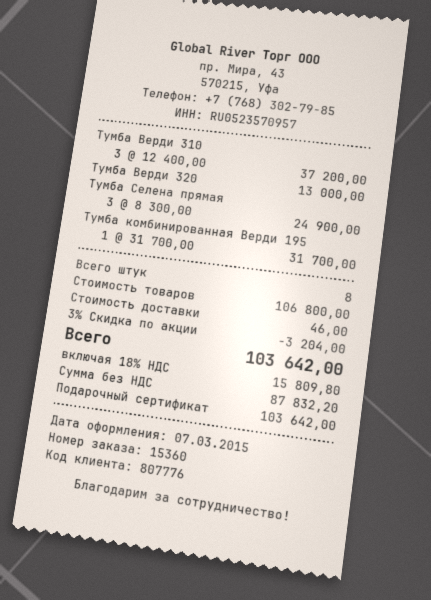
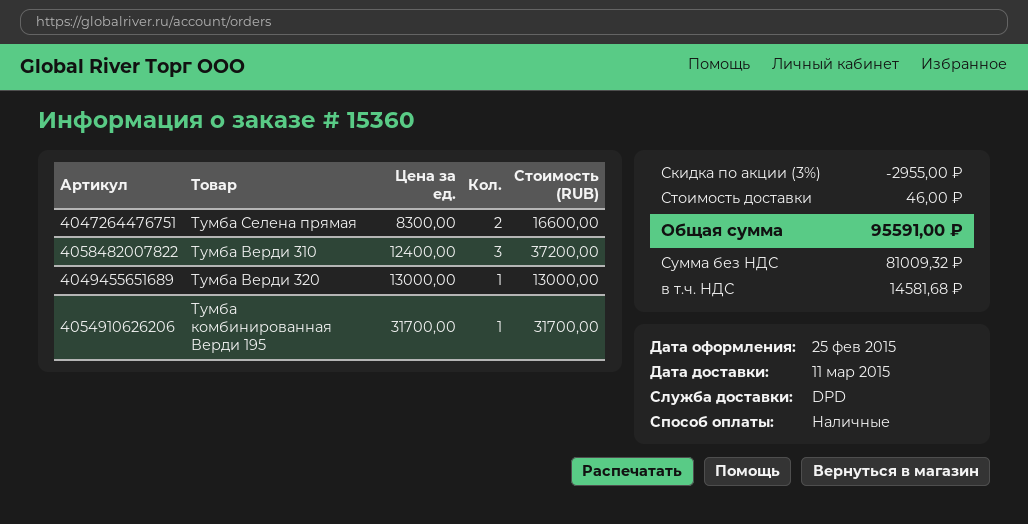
order date: 2015-03-07 -> 2015-02-25
payment method: gift card -> cash
Тумба Селена прямая: 3 x 8300.00 = 24900.00 -> 2 x 8300.00 = 16600.00
discount: 3% = 3204.00 -> 3% = 2955.00
net: 87832.20 -> 81009.32
tax: 15809.80 -> 14581.68
total: 103642.00 -> 95591.00

